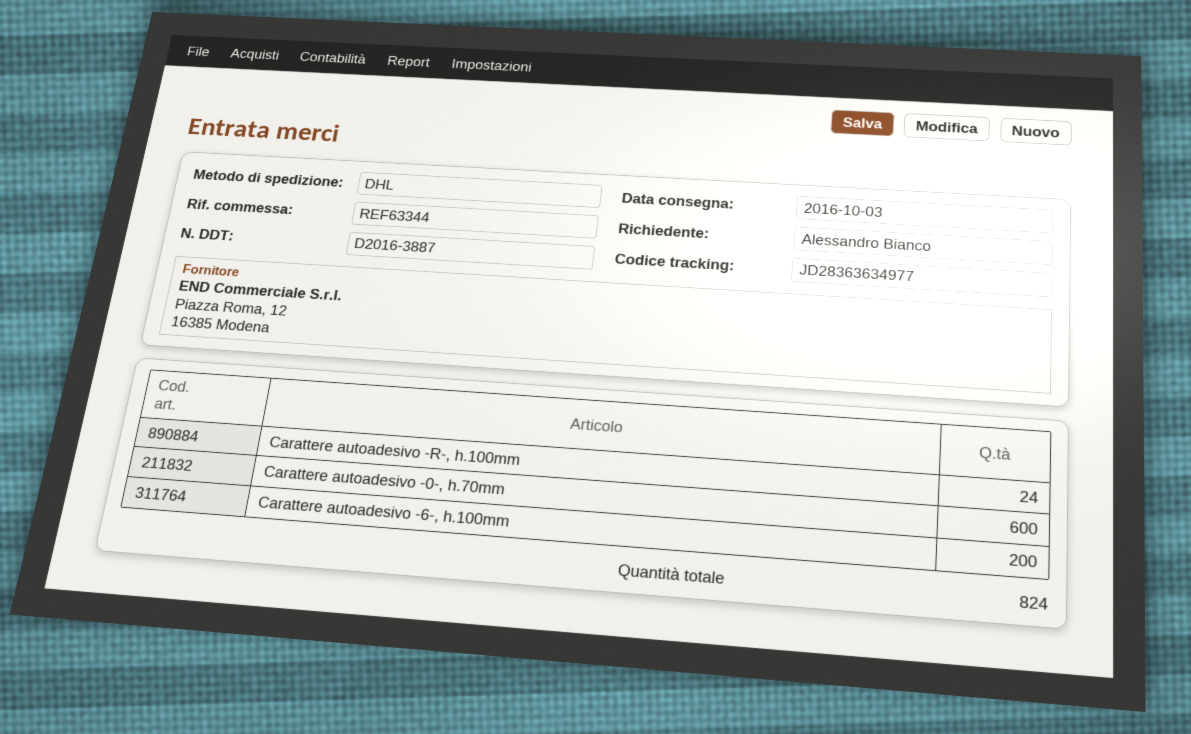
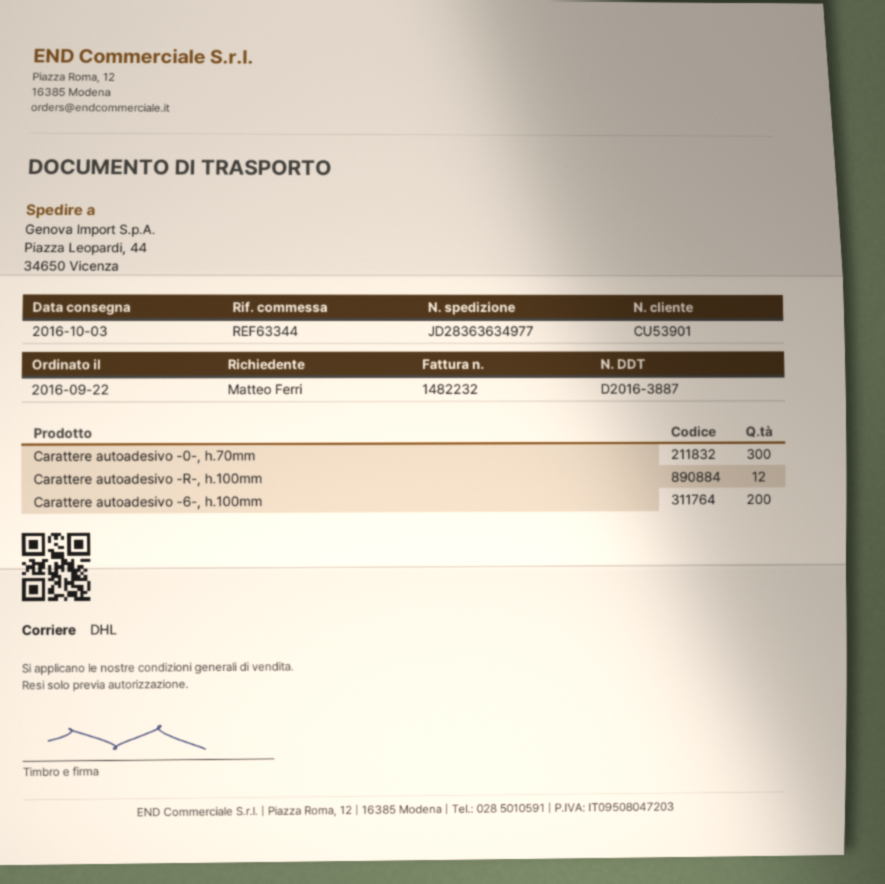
ordered by: Alessandro Bianco -> Matteo Ferri
Carattere autoadesivo -R-, h.100mm: 24 -> 12
Carattere autoadesivo -0-, h.70mm: 600 -> 300

